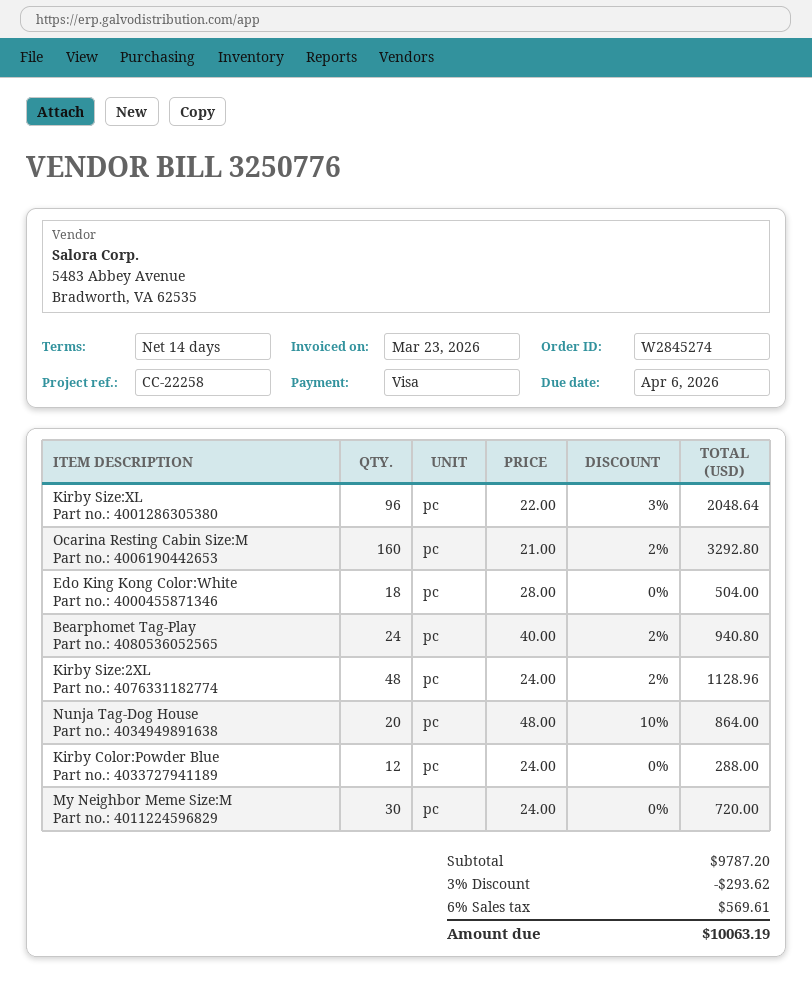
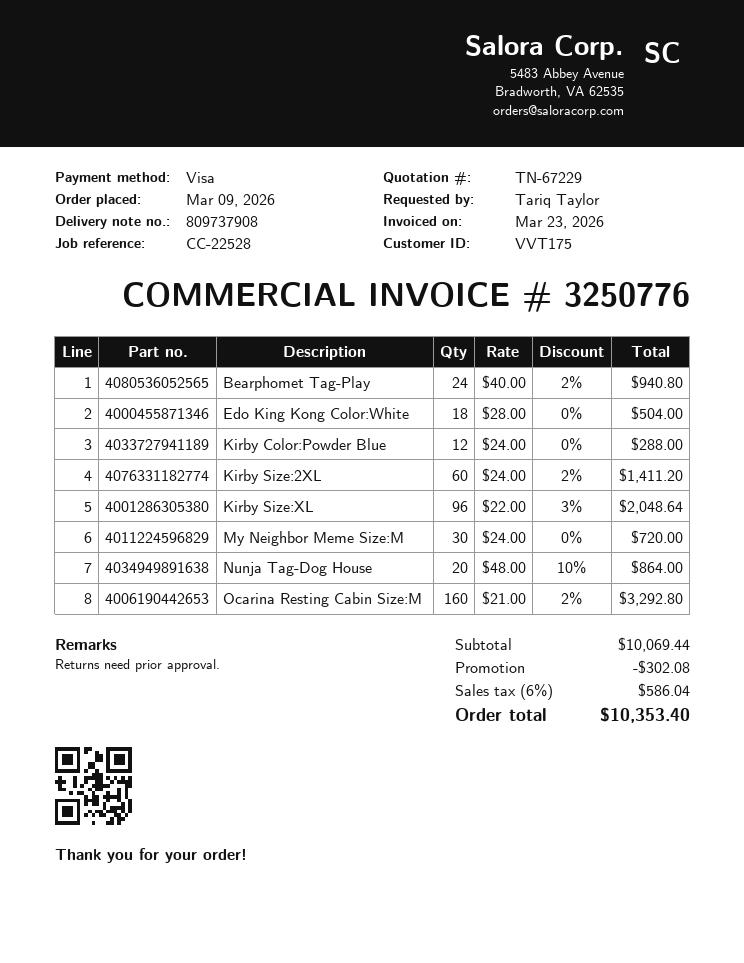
reference: CC-22258 -> CC-22528
Kirby Size:2XL: 48 x 24.00 - 2% = 1128.96 -> 60 x 24.00 - 2% = 1411.20
subtotal: 9787.20 -> 10069.44
discount: 293.62 -> 302.08
tax: 6% = 569.61 -> 6% = 586.04
total: 10063.19 -> 10353.40

